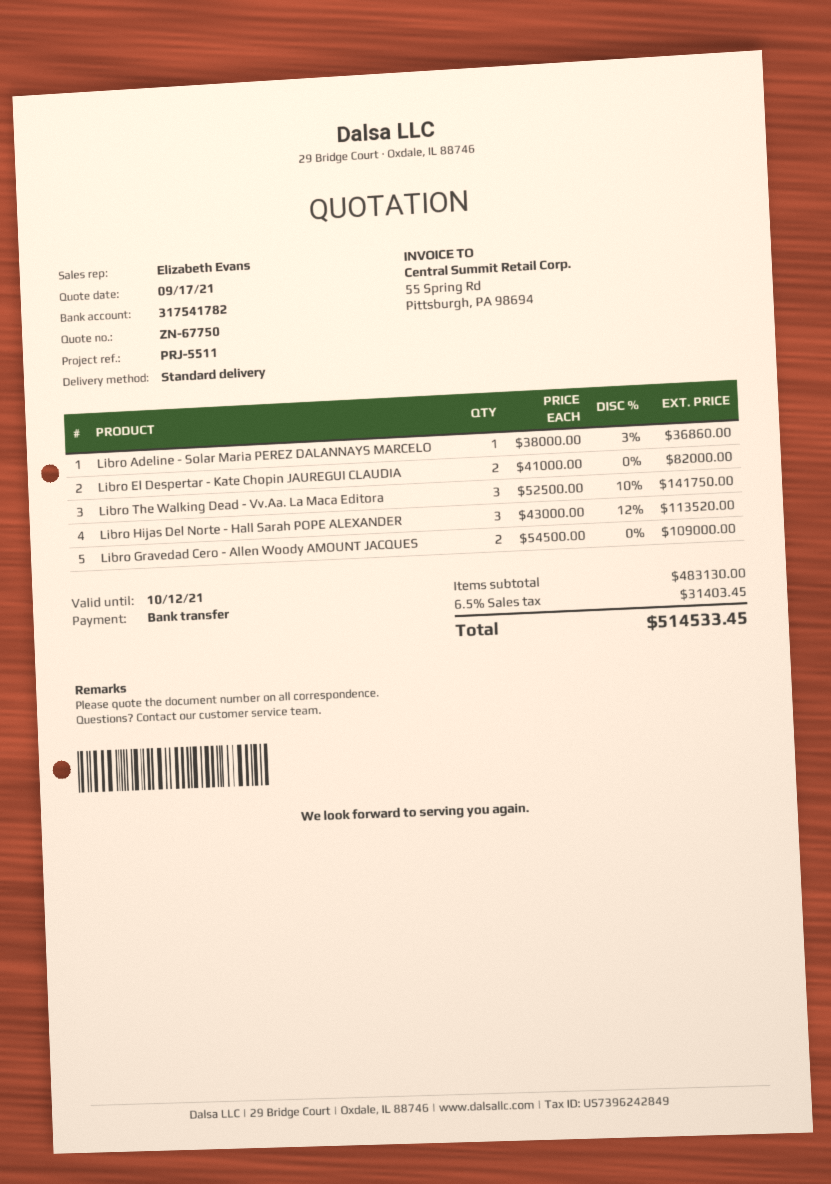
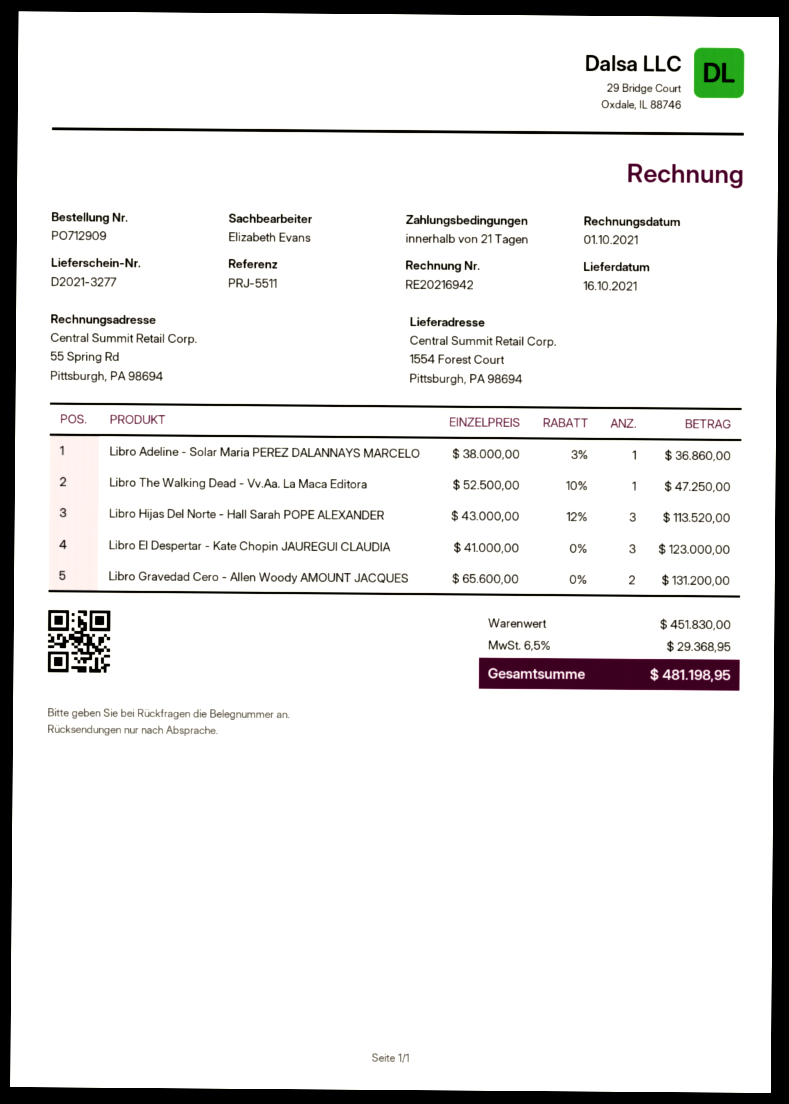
Libro El Despertar - Kate Chopin JAUREGUI CLAUDIA: 2 x 41000.00 = 82000.00 -> 3 x 41000.00 = 123000.00
Libro The Walking Dead - Vv.Aa. La Maca Editora: 3 x 52500.00 - 10% = 141750.00 -> 1 x 52500.00 - 10% = 47250.00
Libro Gravedad Cero - Allen Woody AMOUNT JACQUES: 2 x 54500.00 = 109000.00 -> 2 x 65600.00 = 131200.00
subtotal: 483130.00 -> 451830.00
tax: 6.5% = 31403.45 -> 6.5% = 29368.95
total: 514533.45 -> 481198.95

